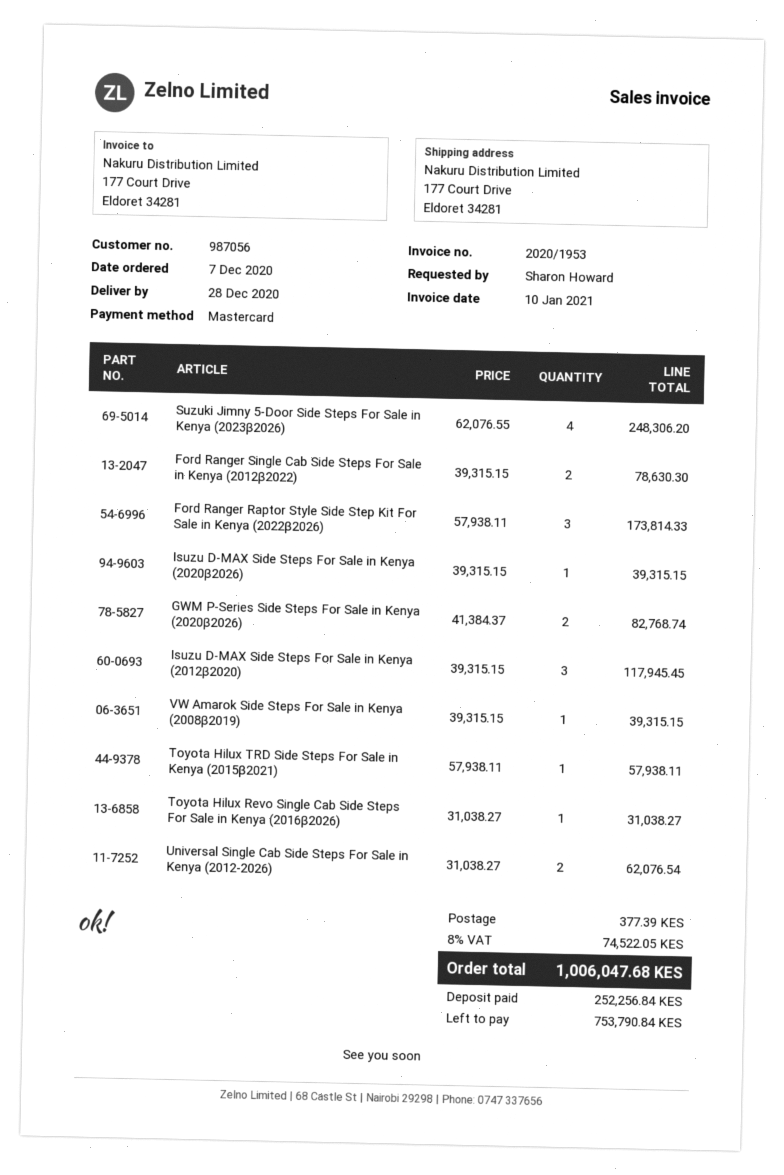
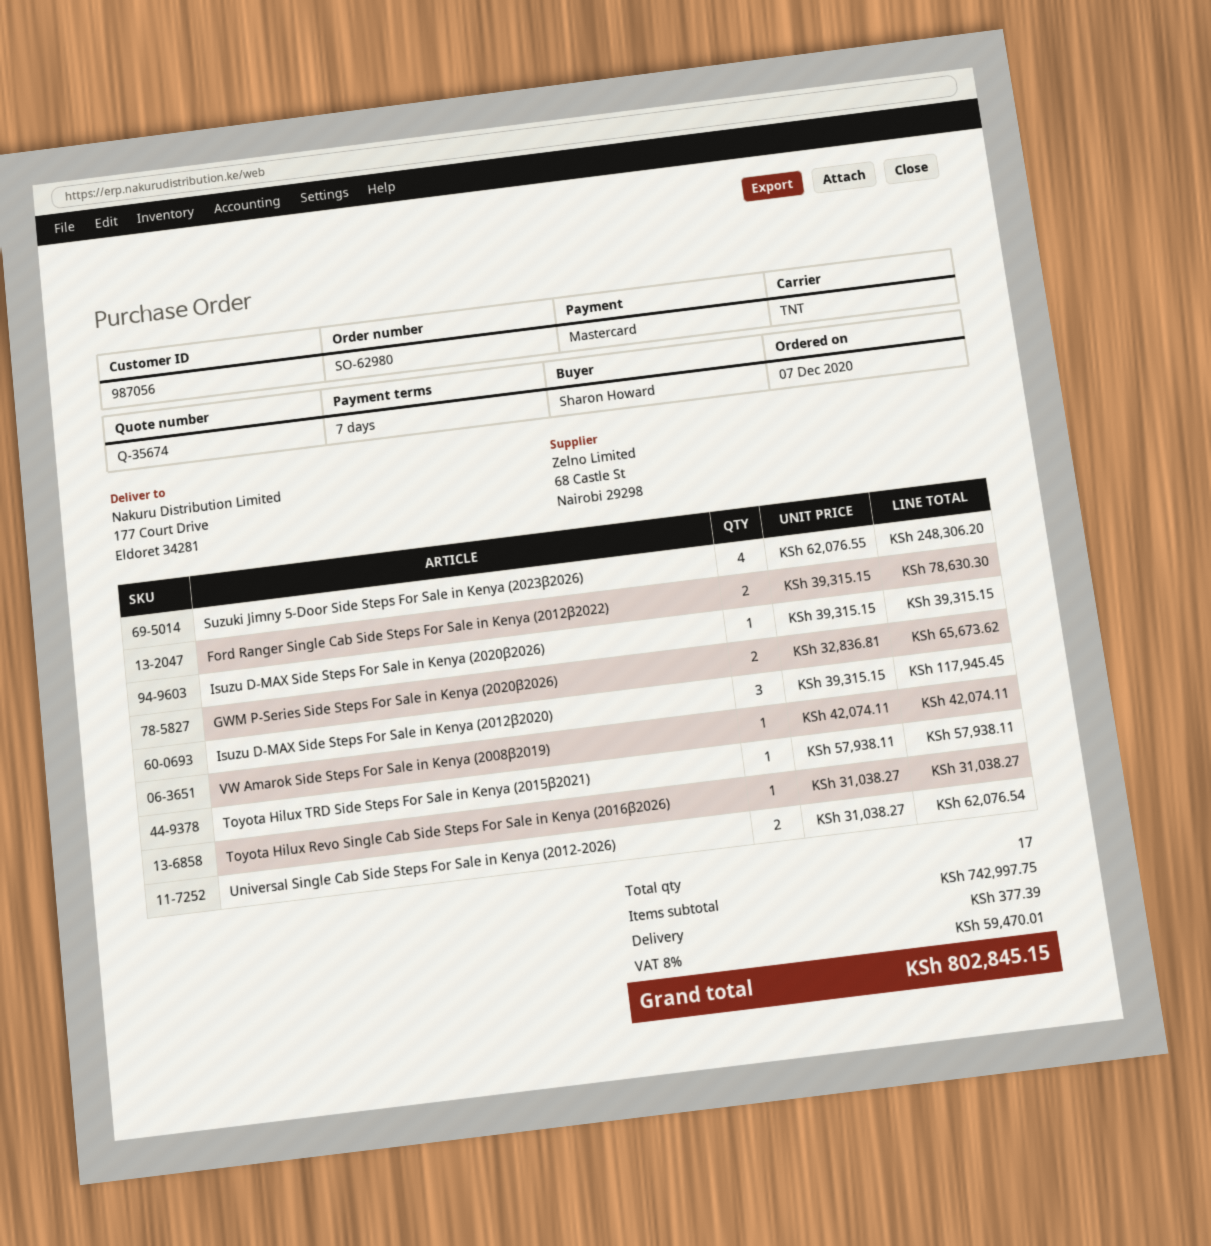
Ford Ranger Raptor Style Side Step Kit For Sale in Kenya (2022β2026): 3 x 57938.11 = 173814.33 -> none
GWM P-Series Side Steps For Sale in Kenya (2020β2026): 2 x 41384.37 = 82768.74 -> 2 x 32836.81 = 65673.62
VW Amarok Side Steps For Sale in Kenya (2008β2019): 1 x 39315.15 = 39315.15 -> 1 x 42074.11 = 42074.11
tax: 8% = 74522.05 -> 8% = 59470.01
total: 1006047.68 -> 802845.15

